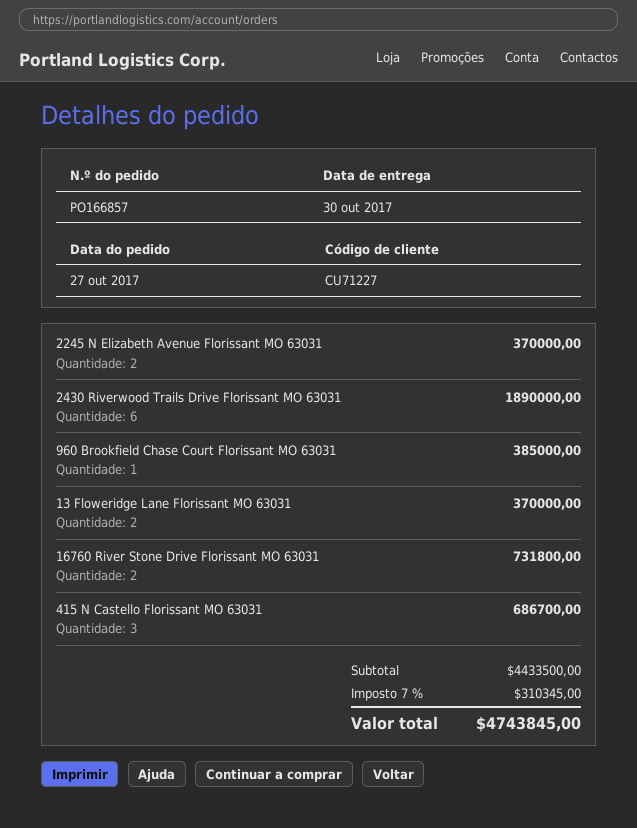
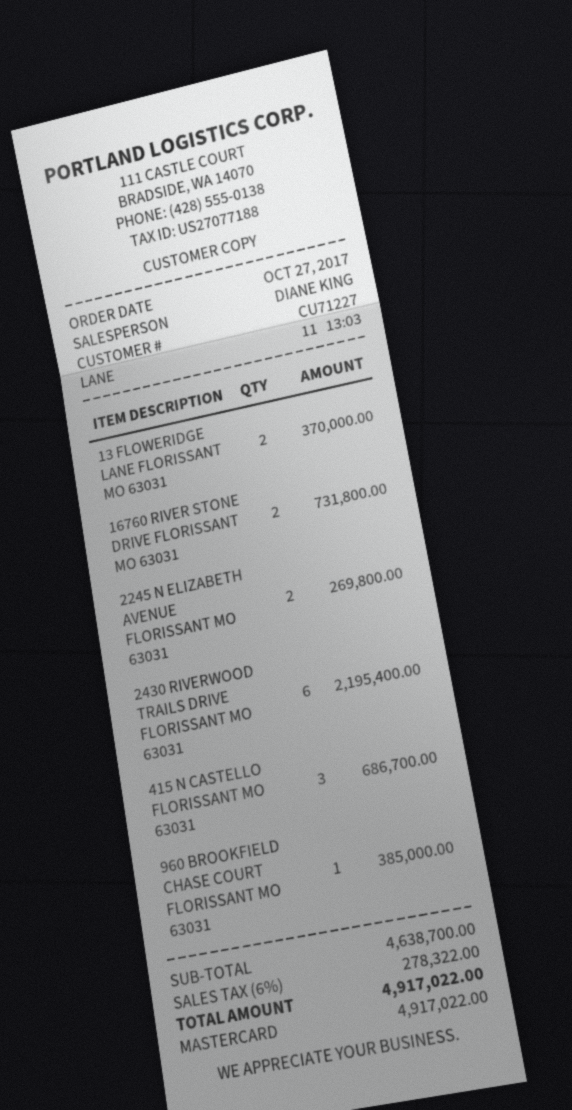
2245 N Elizabeth Avenue Florissant MO 63031: 2 for 370000.00 -> 2 for 269800.00
2430 Riverwood Trails Drive Florissant MO 63031: 6 for 1890000.00 -> 6 for 2195400.00
subtotal: 4433500.00 -> 4638700.00
tax: 7% = 310345.00 -> 6% = 278322.00
total: 4743845.00 -> 4917022.00

